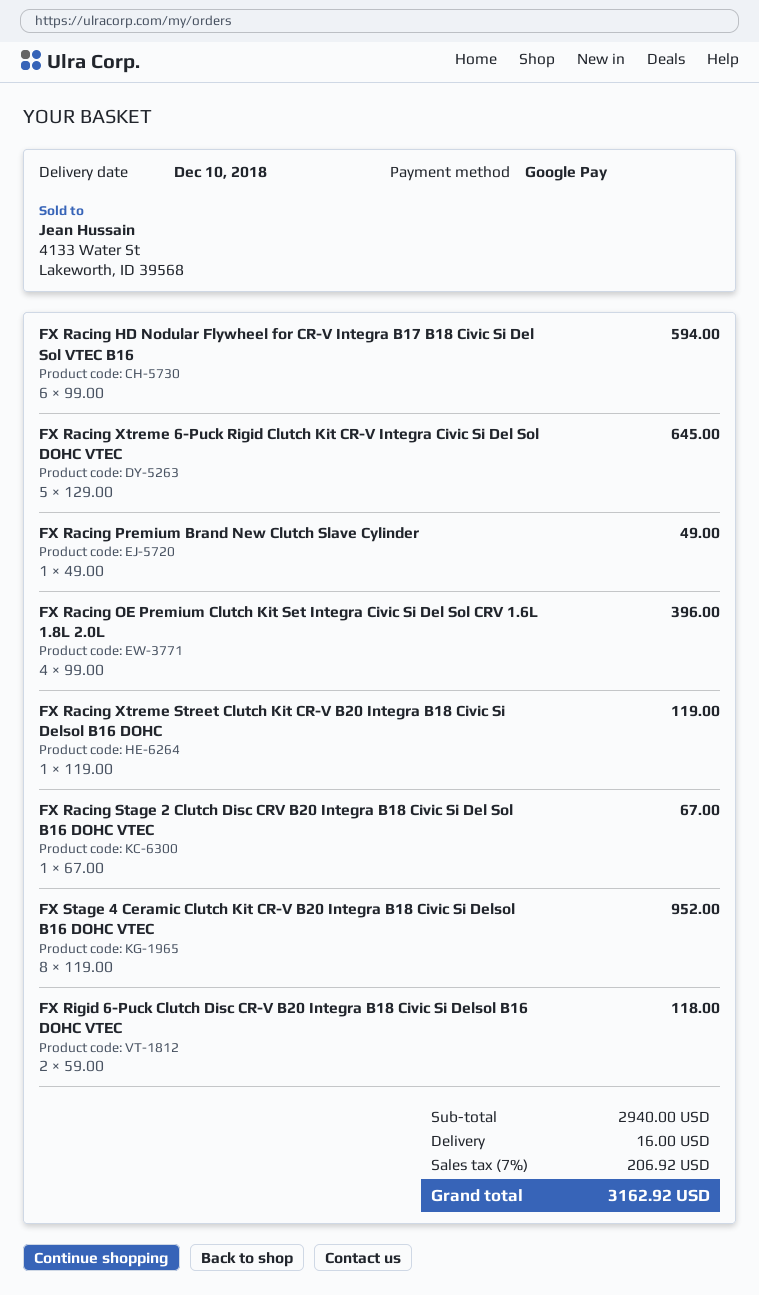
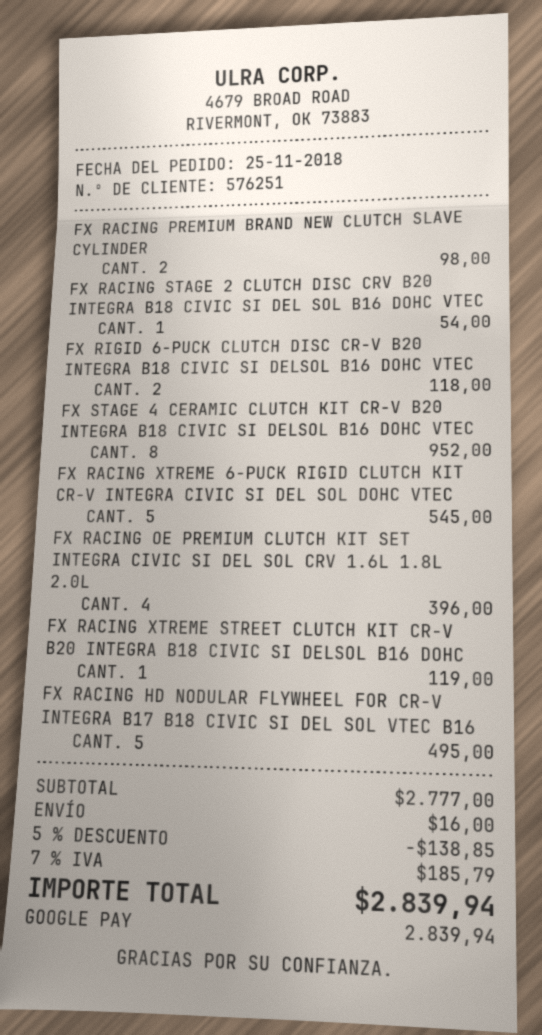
FX Racing HD Nodular Flywheel for CR-V Integra B17 B18 Civic Si Del Sol VTEC B16: 6 for 594.00 -> 5 for 495.00
FX Racing Xtreme 6-Puck Rigid Clutch Kit CR-V Integra Civic Si Del Sol DOHC VTEC: 5 for 645.00 -> 5 for 545.00
FX Racing Premium Brand New Clutch Slave Cylinder: 1 for 49.00 -> 2 for 98.00
FX Racing Stage 2 Clutch Disc CRV B20 Integra B18 Civic Si Del Sol B16 DOHC VTEC: 1 for 67.00 -> 1 for 54.00
subtotal: 2940.00 -> 2777.00
discount: none -> 5% = 138.85
tax: 7% = 206.92 -> 7% = 185.79
total: 3162.92 -> 2839.94

